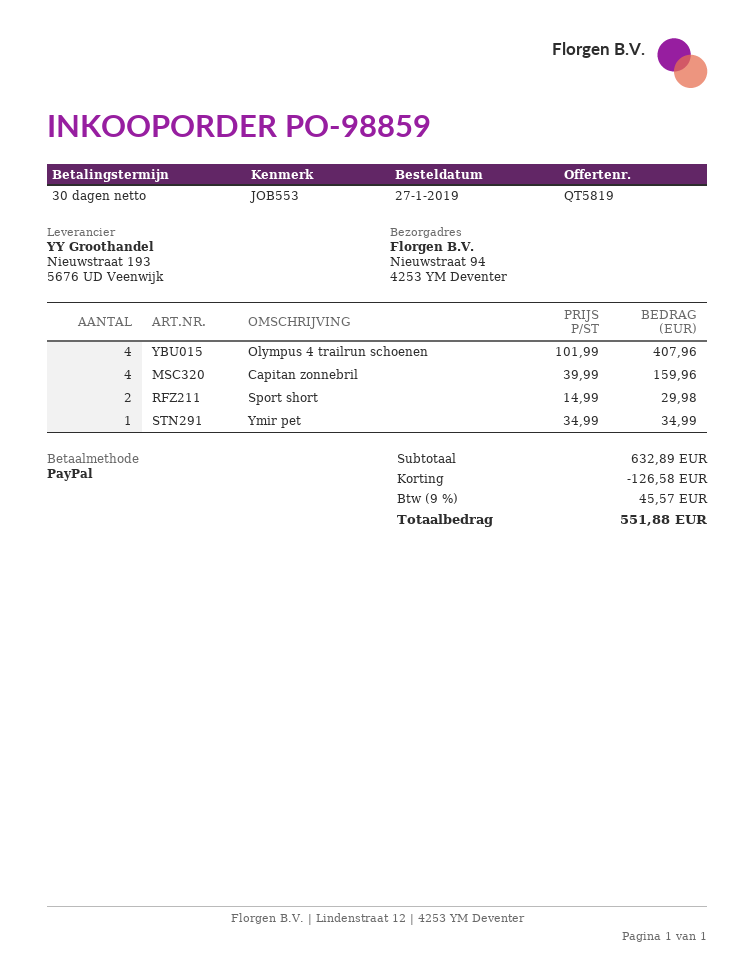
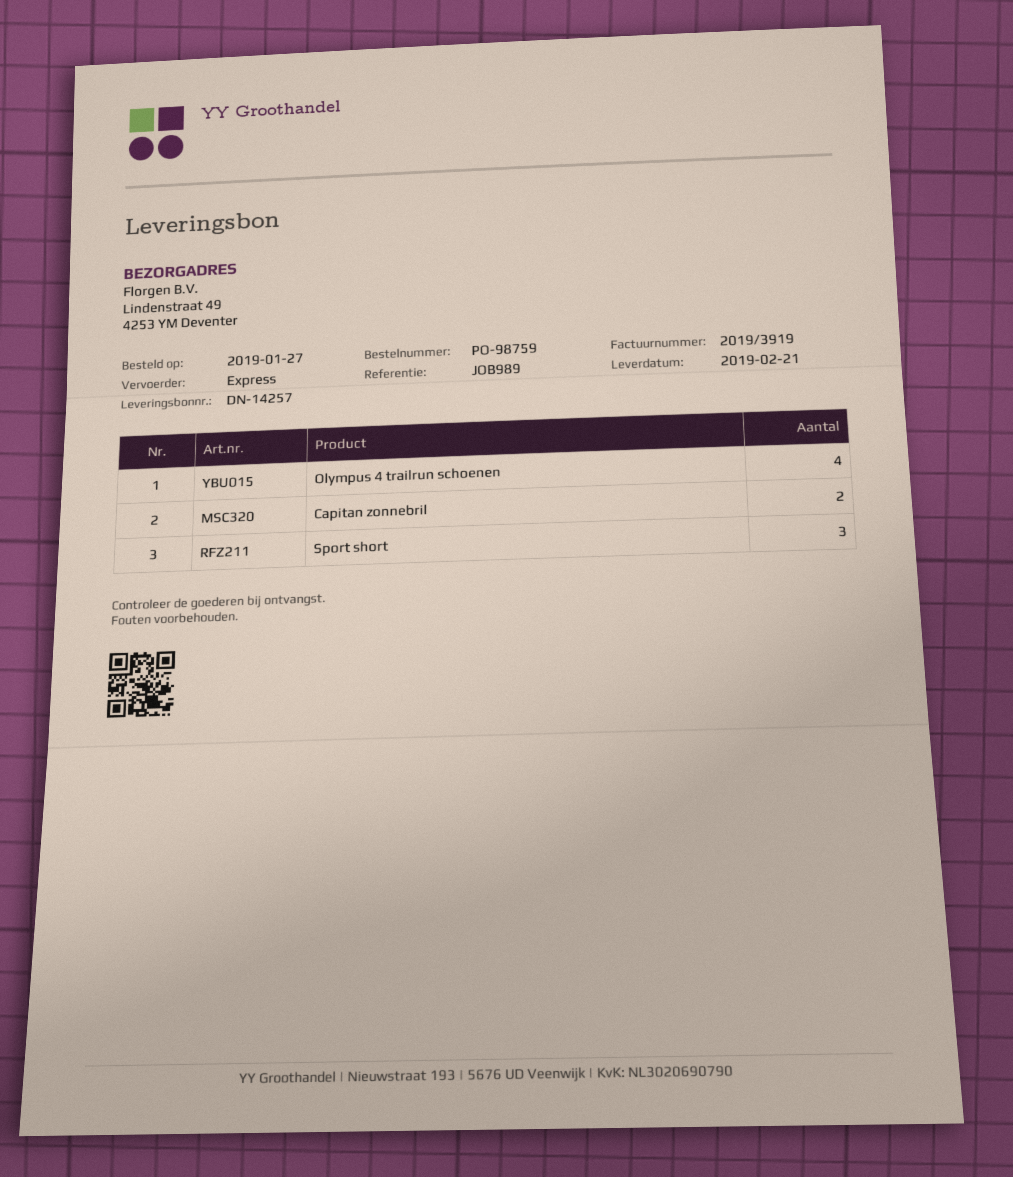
order number: PO-98859 -> PO-98759
reference: JOB553 -> JOB989
ship to: Nieuwstraat 94, 4253 YM Deventer -> Lindenstraat 49, 4253 YM Deventer
Capitan zonnebril: 4 -> 2
Sport short: 2 -> 3
Ymir pet: 1 -> none

